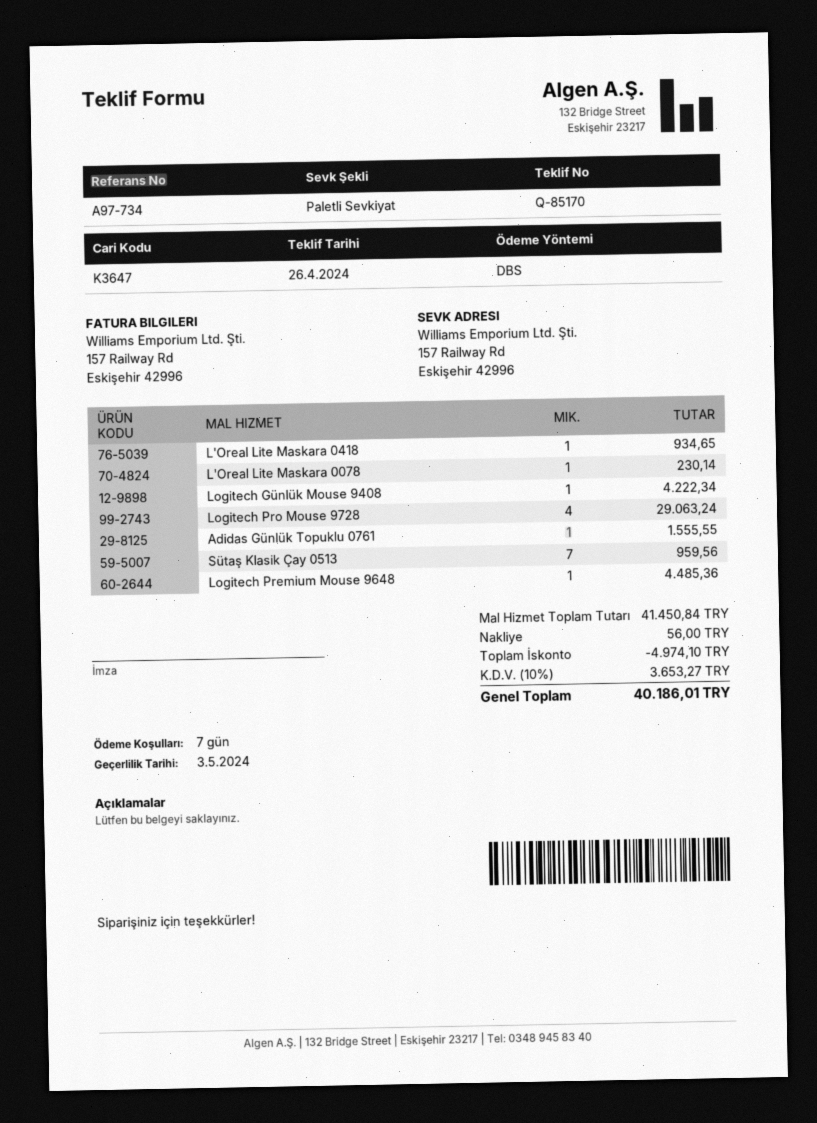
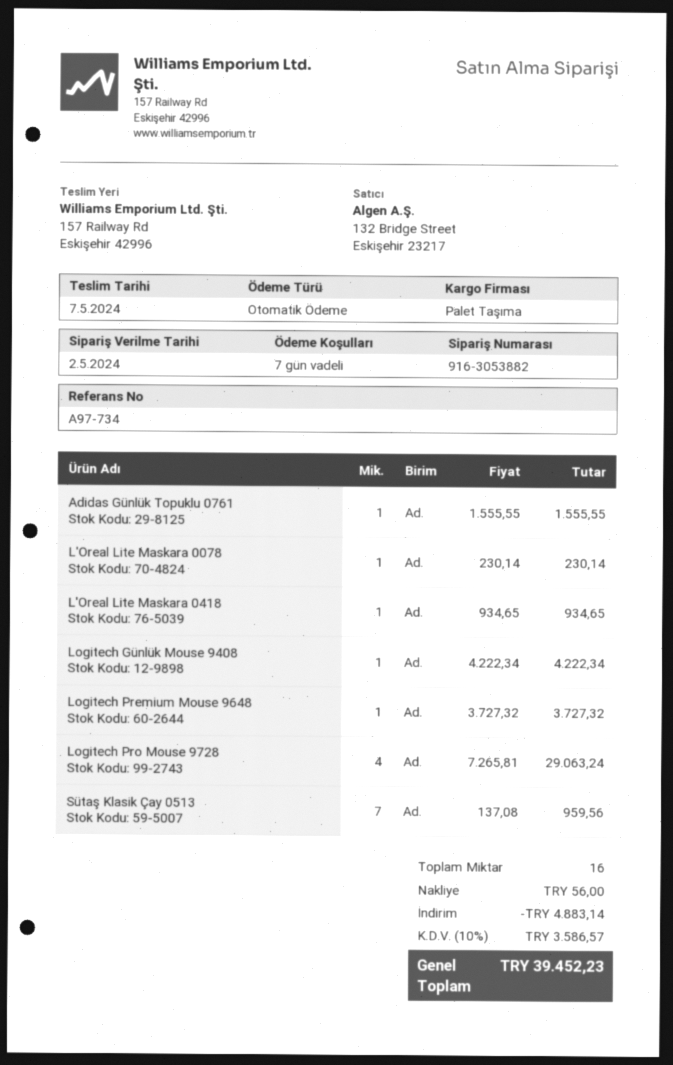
Logitech Premium Mouse 9648: 1 for 4485.36 -> 1 for 3727.32
discount: 4974.10 -> 4883.14
tax: 10% = 3653.27 -> 10% = 3586.57
total: 40186.01 -> 39452.23

